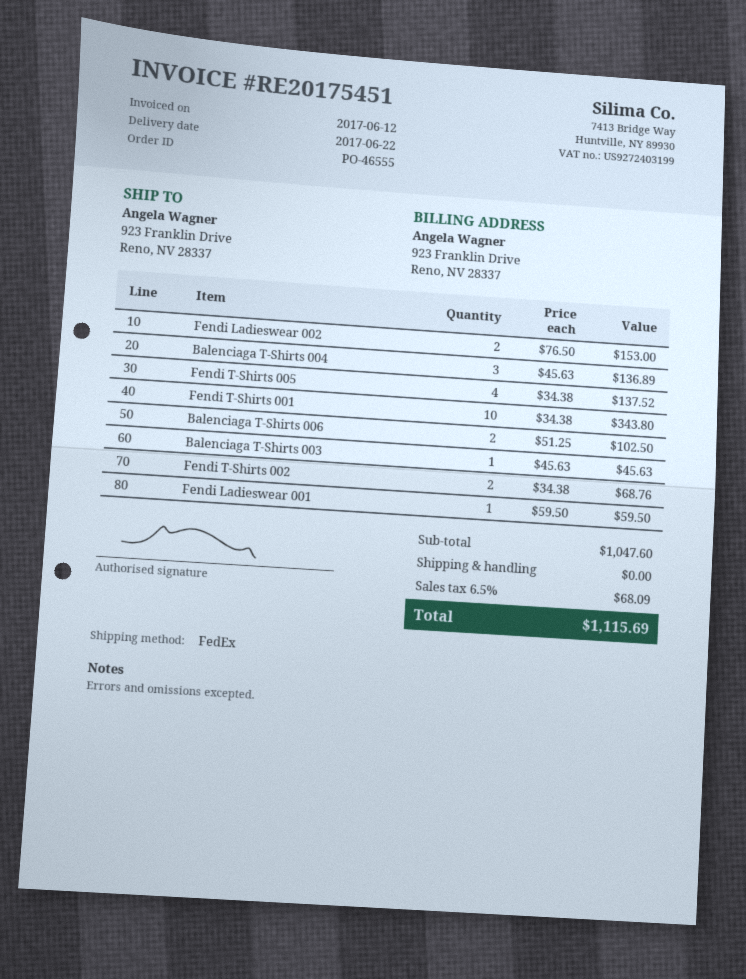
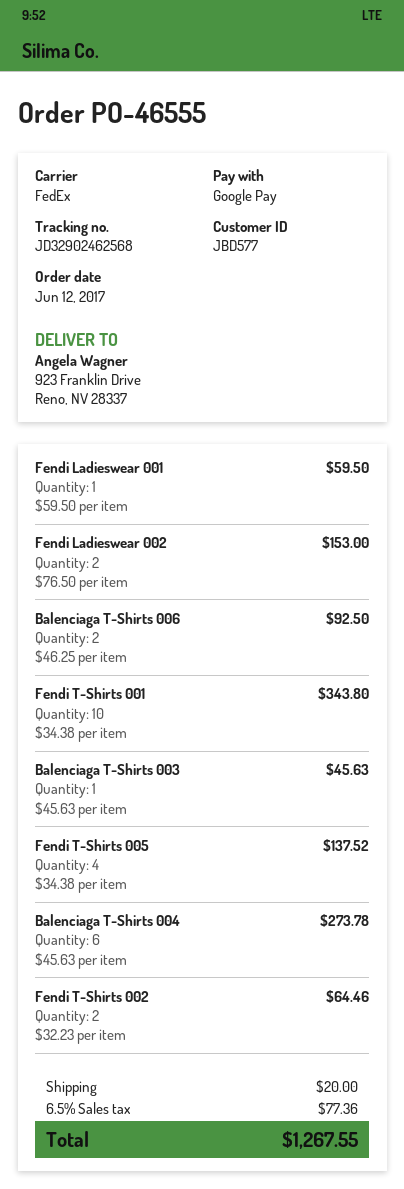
Balenciaga T-Shirts 004: 3 x 45.63 = 136.89 -> 6 x 45.63 = 273.78
Balenciaga T-Shirts 006: 2 x 51.25 = 102.50 -> 2 x 46.25 = 92.50
Fendi T-Shirts 002: 2 x 34.38 = 68.76 -> 2 x 32.23 = 64.46
shipping: 0.00 -> 20.00
tax: 6.5% = 68.09 -> 6.5% = 77.36
total: 1115.69 -> 1267.55

